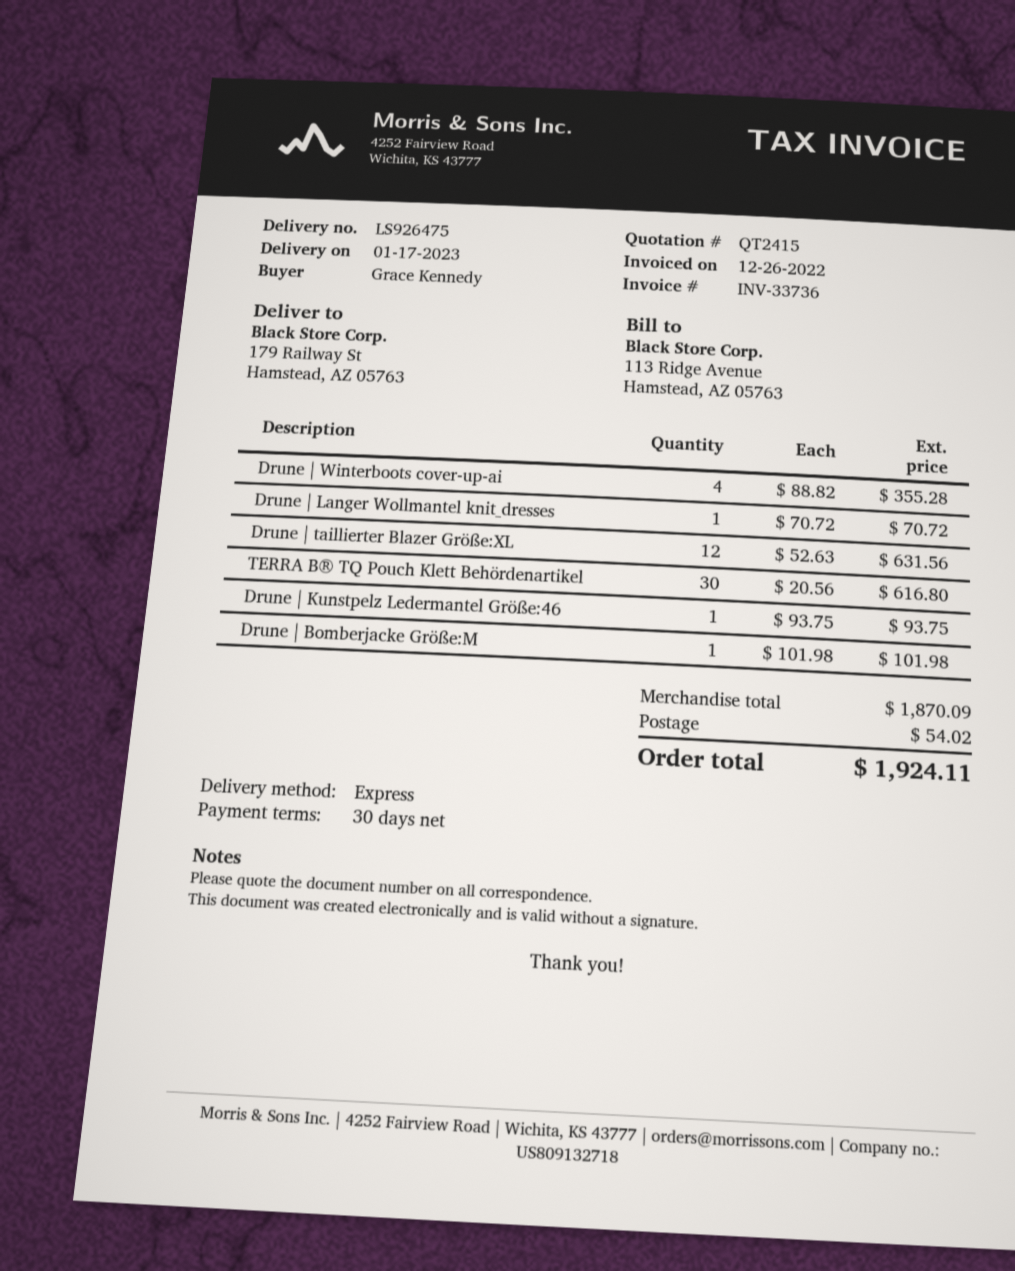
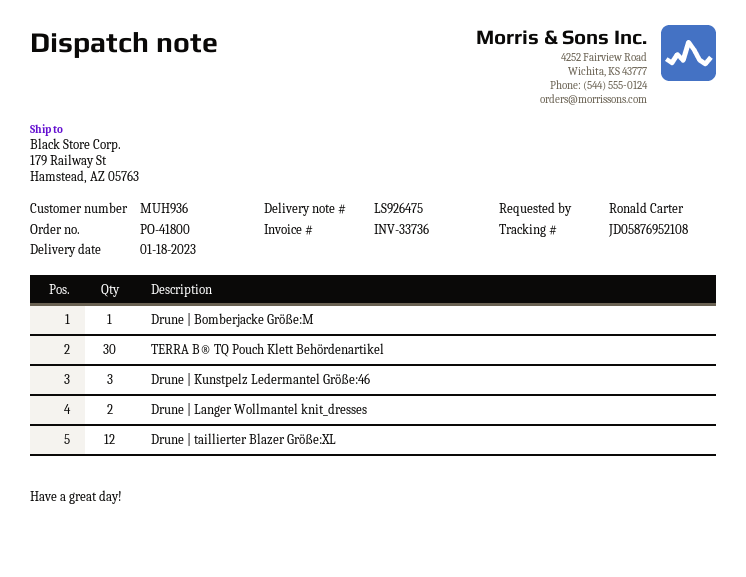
delivery date: 2023-01-17 -> 2023-01-18
ordered by: Grace Kennedy -> Ronald Carter
Drune | Winterboots cover-up-ai: 4 -> none
Drune | Langer Wollmantel knit_dresses: 1 -> 2
Drune | Kunstpelz Ledermantel Größe:46: 1 -> 3

